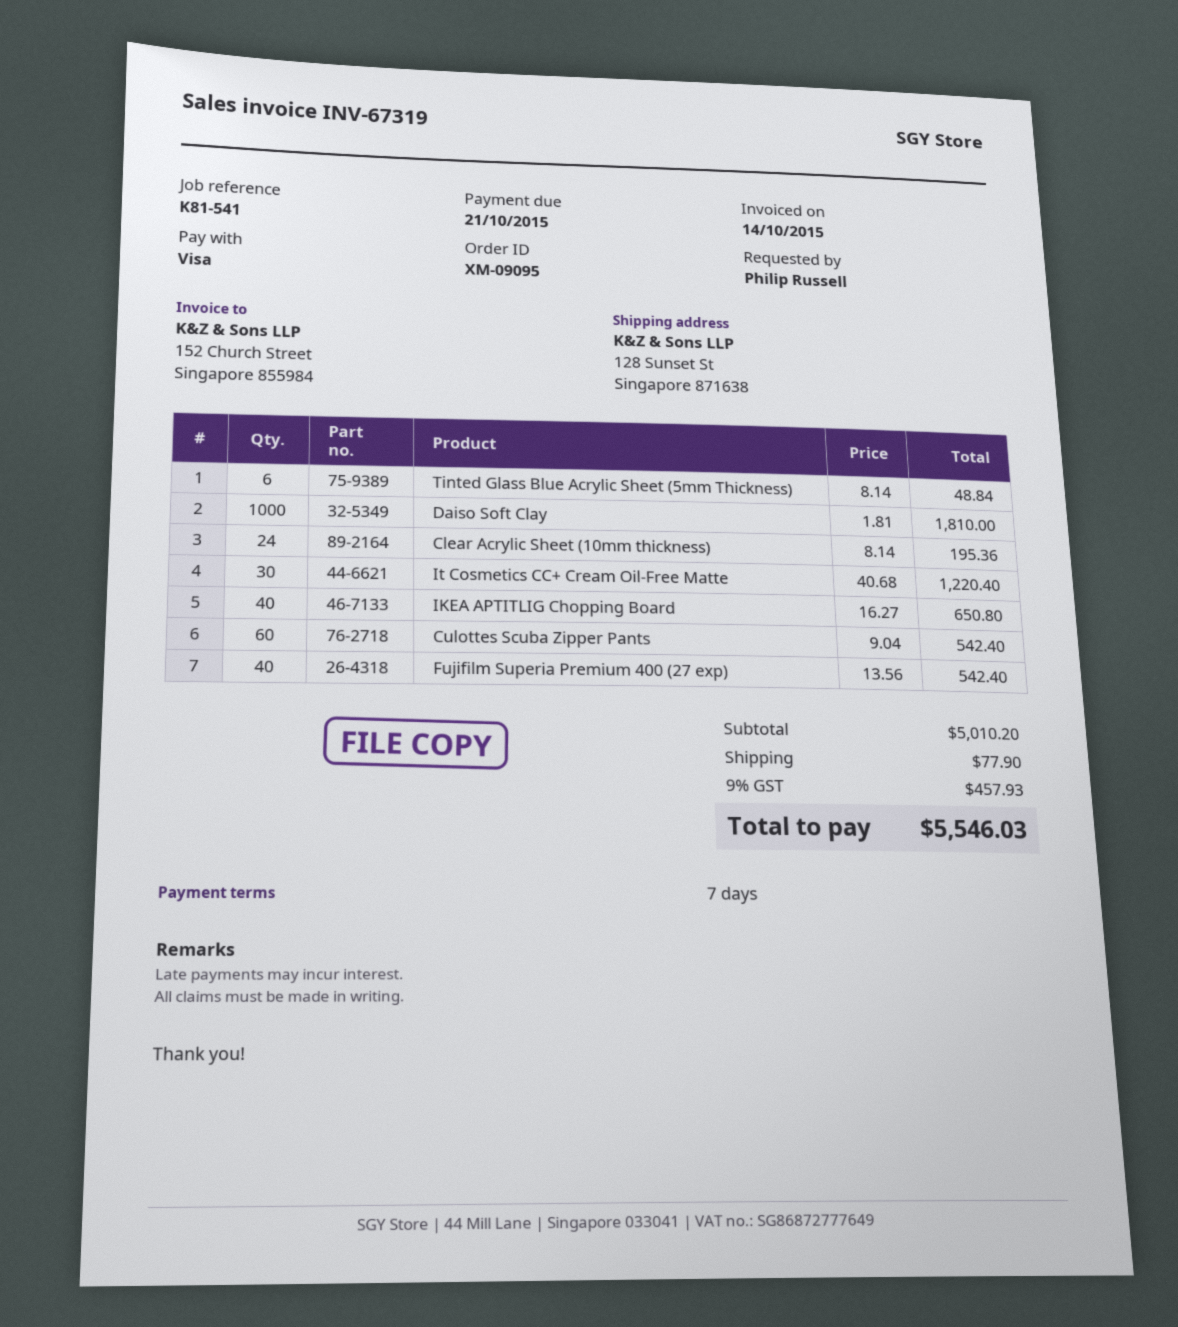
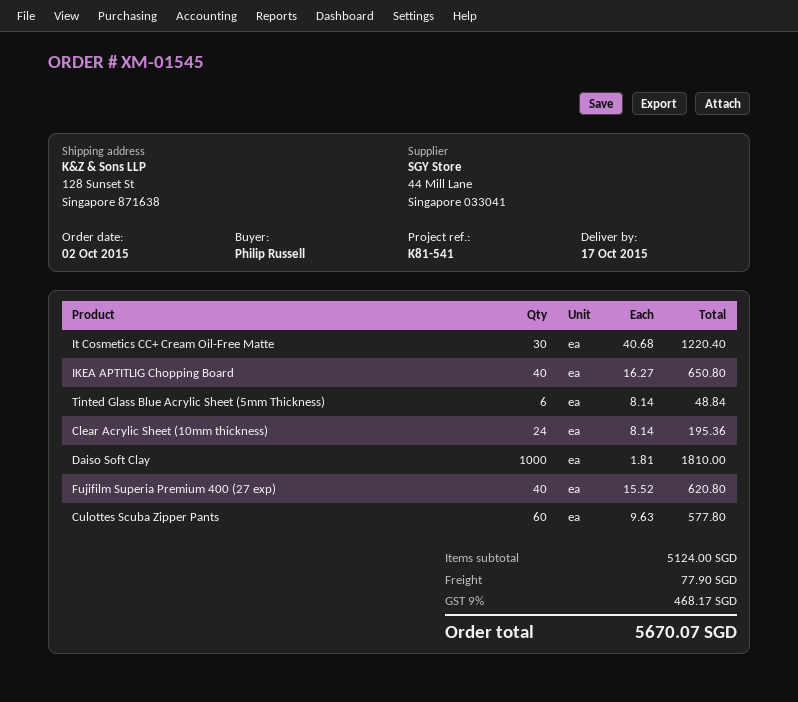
order number: XM-09095 -> XM-01545
Culottes Scuba Zipper Pants: 60 x 9.04 = 542.40 -> 60 x 9.63 = 577.80
Fujifilm Superia Premium 400 (27 exp): 40 x 13.56 = 542.40 -> 40 x 15.52 = 620.80
subtotal: 5010.20 -> 5124.00
tax: 9% = 457.93 -> 9% = 468.17
total: 5546.03 -> 5670.07

